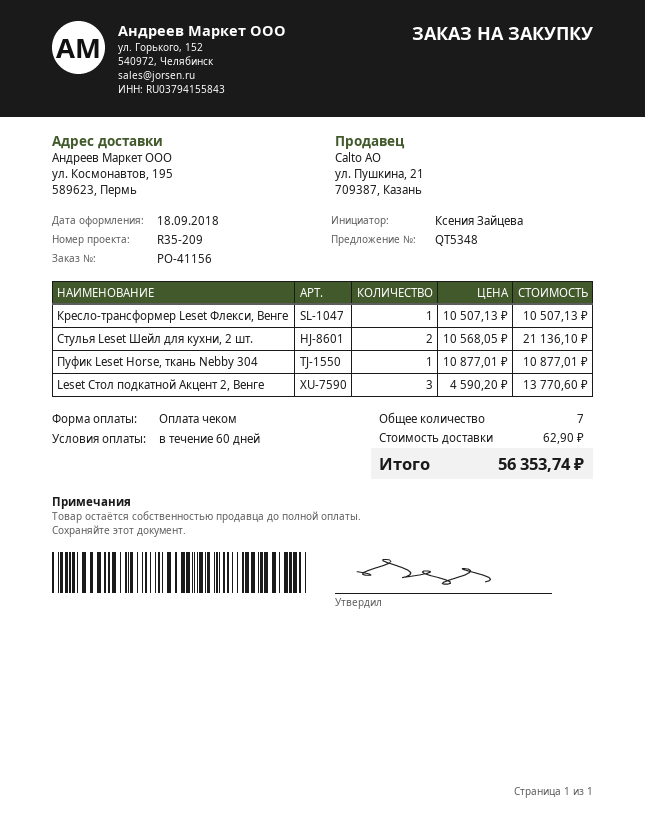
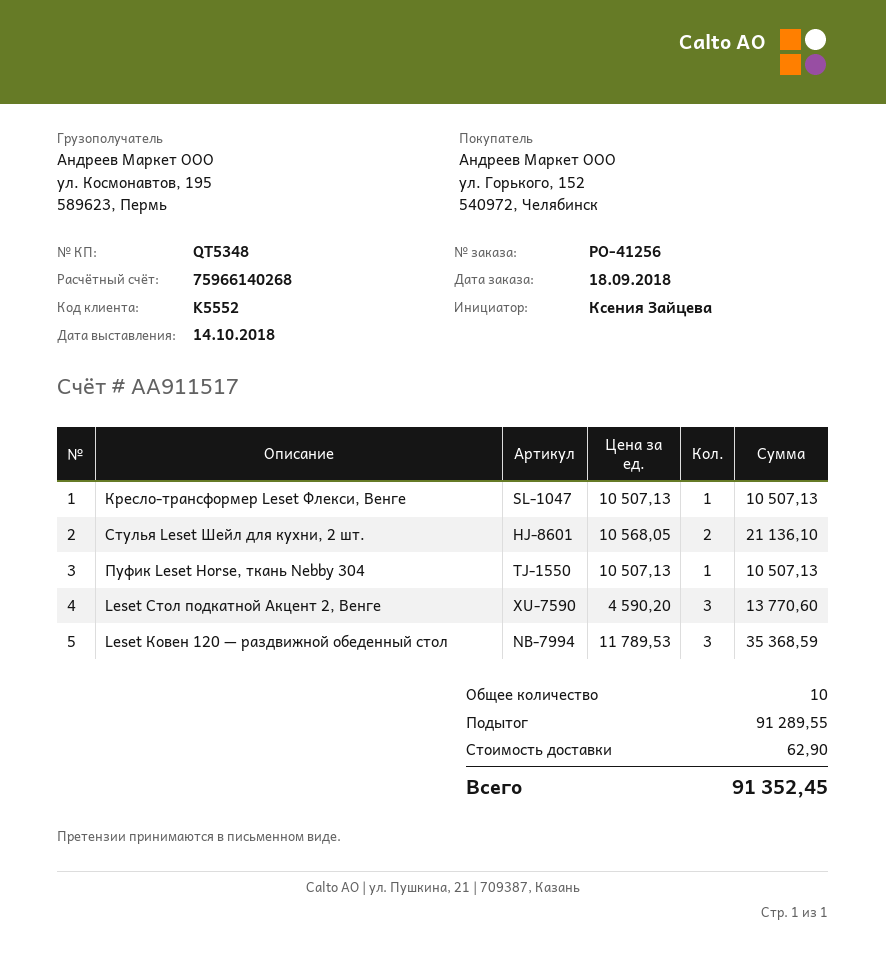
order number: PO-41156 -> PO-41256
Пуфик Leset Horse, ткань Nebby 304: 1 x 10877.01 = 10877.01 -> 1 x 10507.13 = 10507.13
Leset Ковен 120 — раздвижной обеденный стол: none -> 3 x 11789.53 = 35368.59
total quantity: 7 -> 10
total: 56353.74 -> 91352.45

